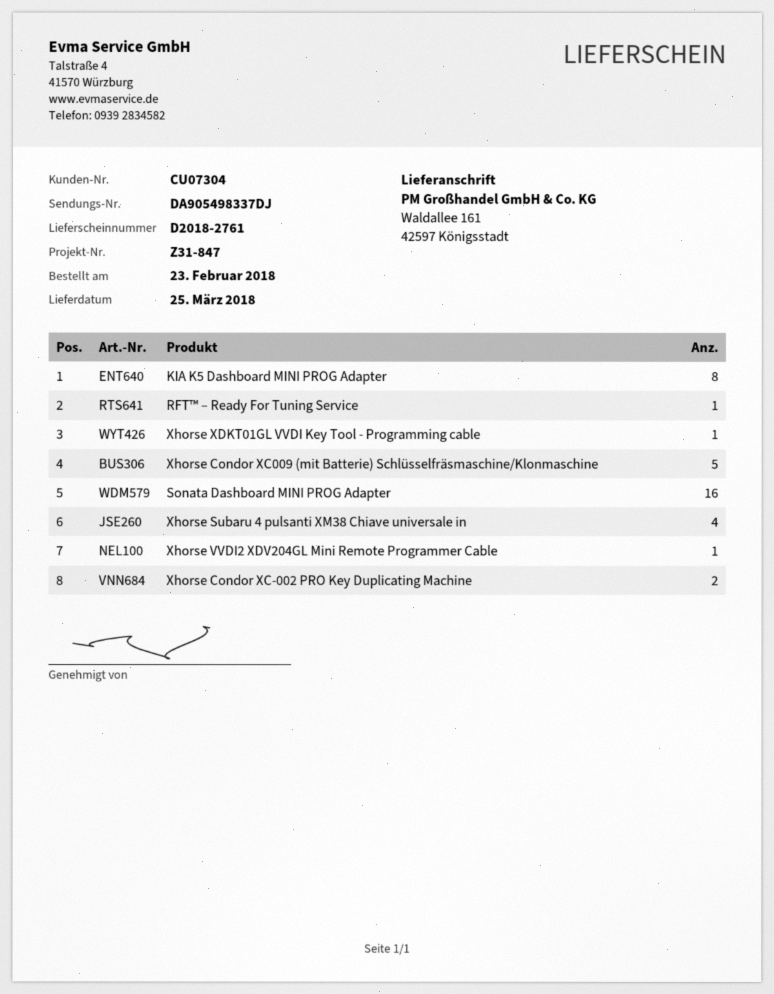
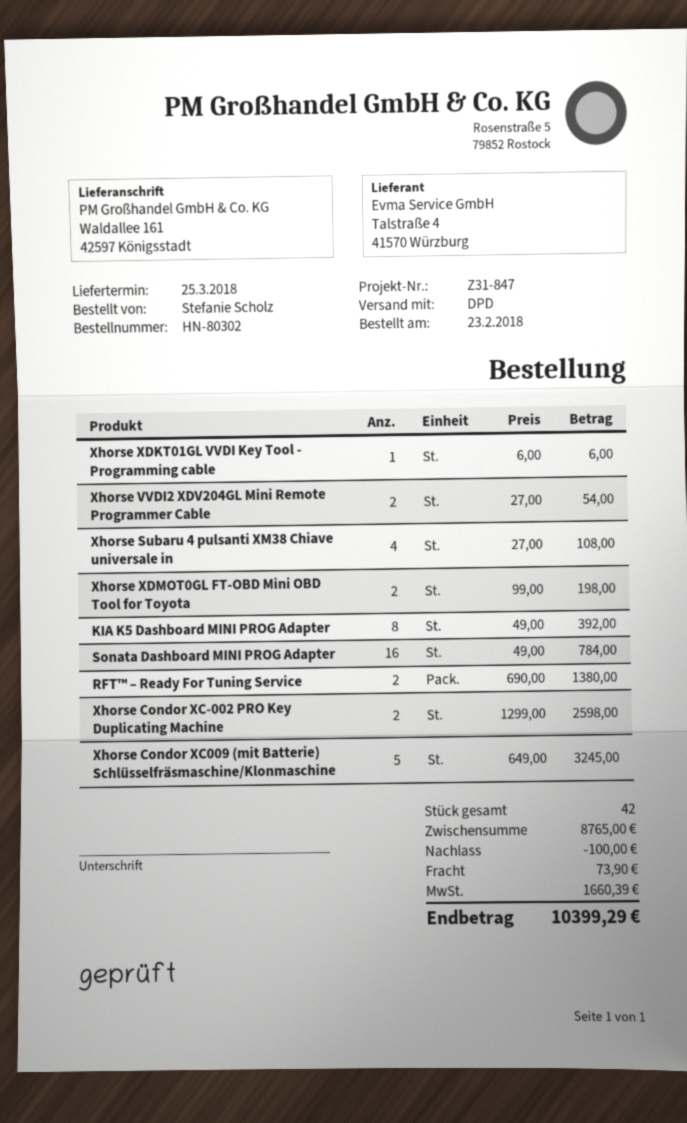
RFT™ – Ready For Tuning Service: 1 -> 2
Xhorse VVDI2 XDV204GL Mini Remote Programmer Cable: 1 -> 2
Xhorse XDMOT0GL FT-OBD Mini OBD Tool for Toyota: none -> 2

